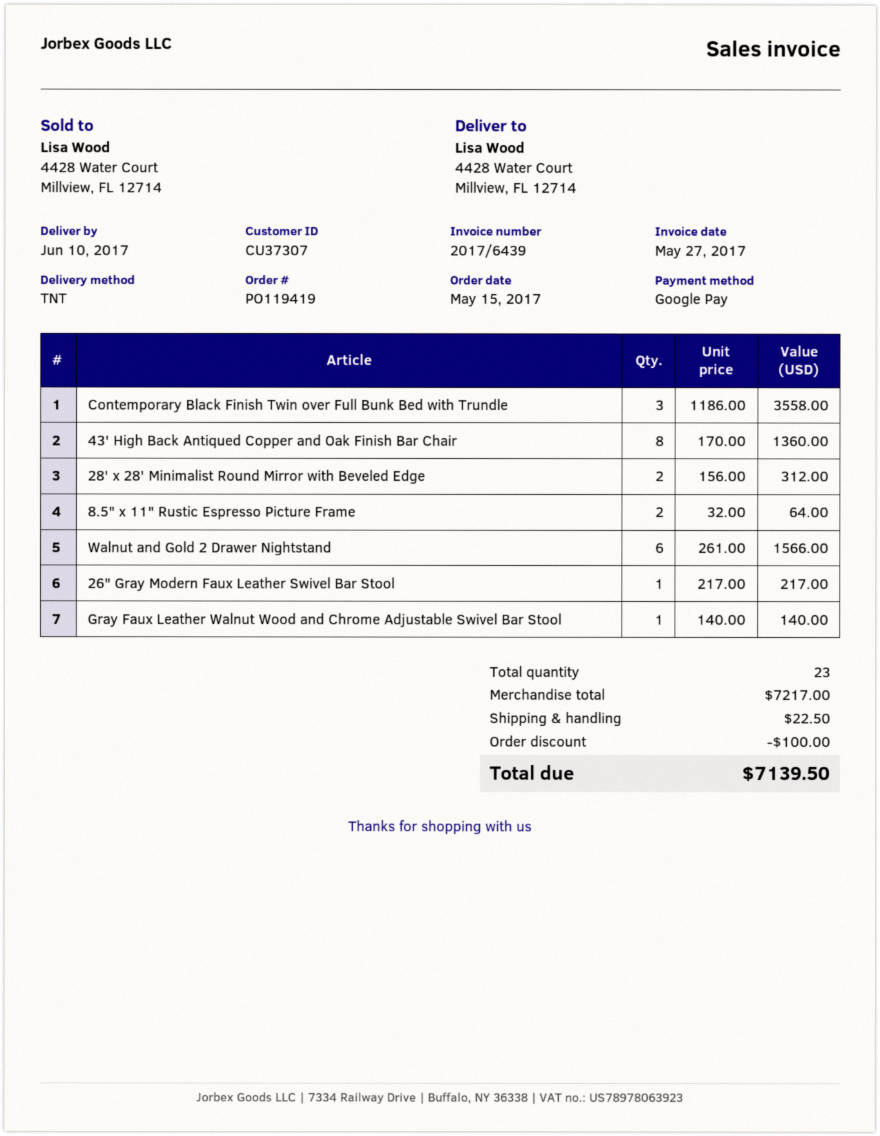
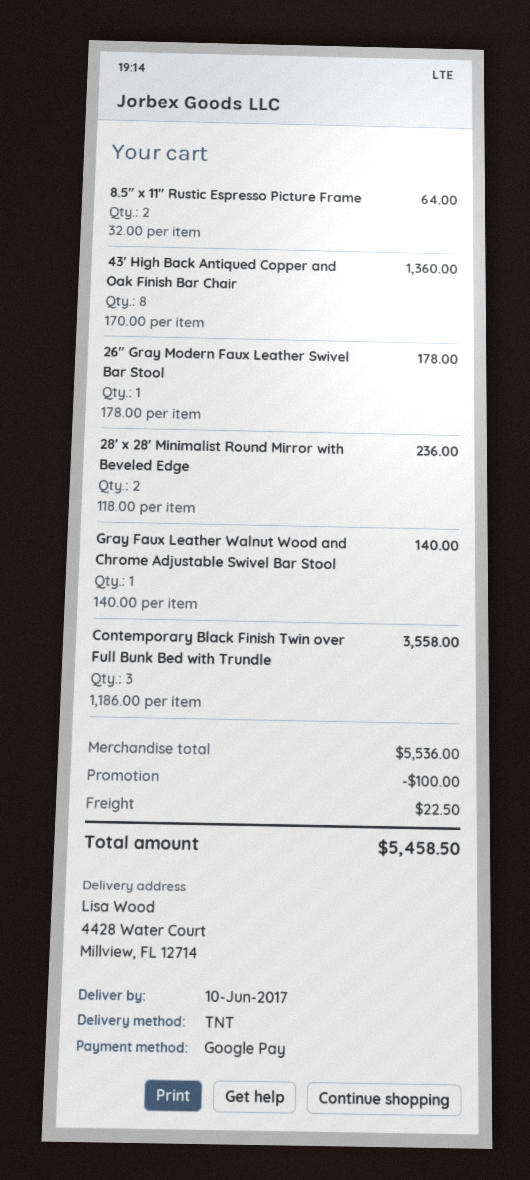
28' x 28' Minimalist Round Mirror with Beveled Edge: 2 x 156.00 = 312.00 -> 2 x 118.00 = 236.00
Walnut and Gold 2 Drawer Nightstand: 6 x 261.00 = 1566.00 -> none
26" Gray Modern Faux Leather Swivel Bar Stool: 1 x 217.00 = 217.00 -> 1 x 178.00 = 178.00
subtotal: 7217.00 -> 5536.00
total: 7139.50 -> 5458.50

